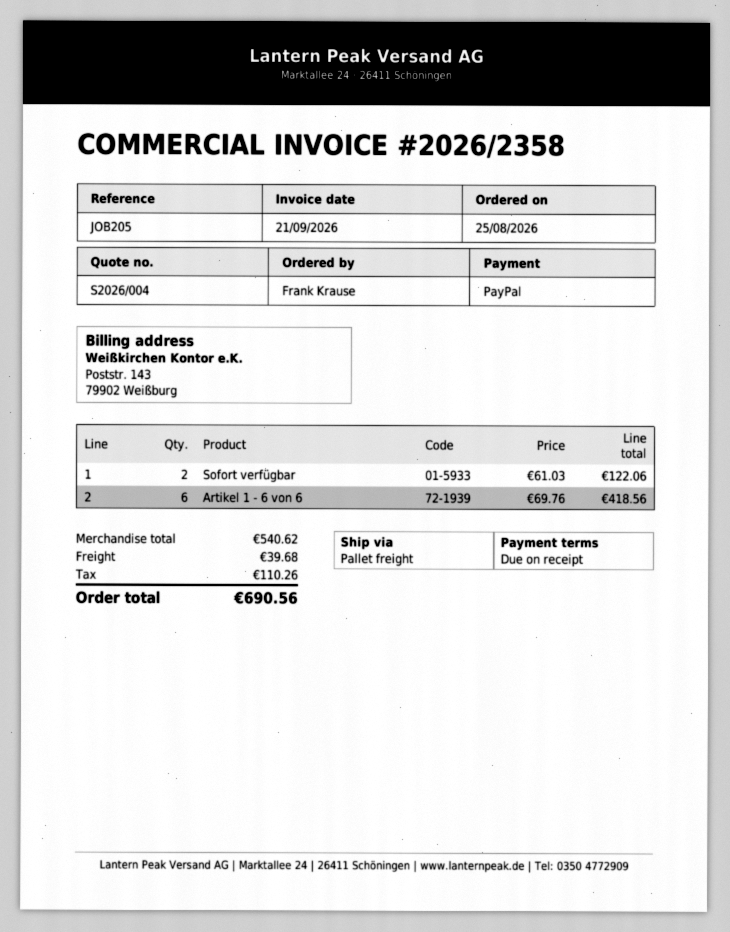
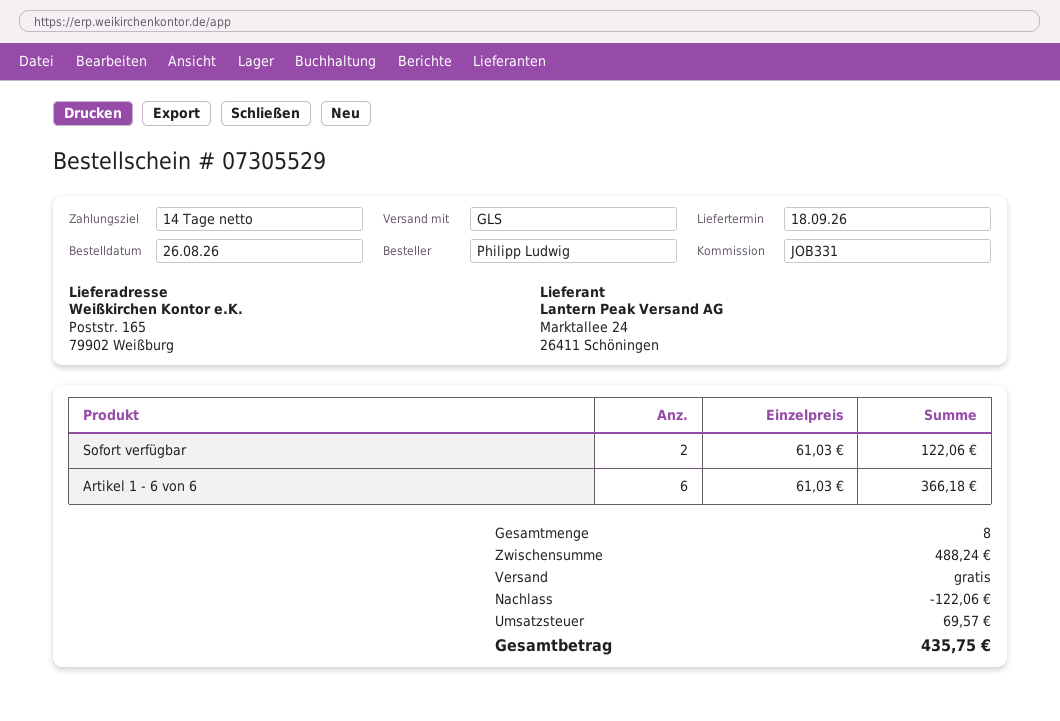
order date: 2026-08-25 -> 2026-08-26
payment terms: on receipt -> 14 days
reference: JOB205 -> JOB331
ordered by: Frank Krause -> Philipp Ludwig
shipping method: pallet freight -> GLS
Artikel 1 - 6 von 6: 6 x 69.76 = 418.56 -> 6 x 61.03 = 366.18
subtotal: 540.62 -> 488.24
discount: none -> 122.06
shipping: 39.68 -> 0.00
tax: 110.26 -> 69.57
total: 690.56 -> 435.75

